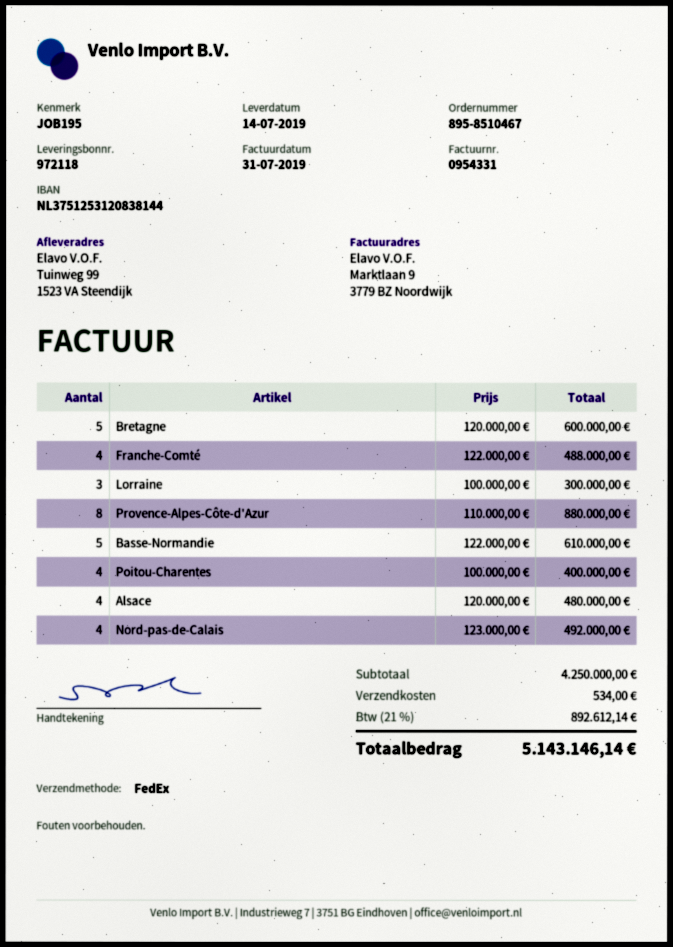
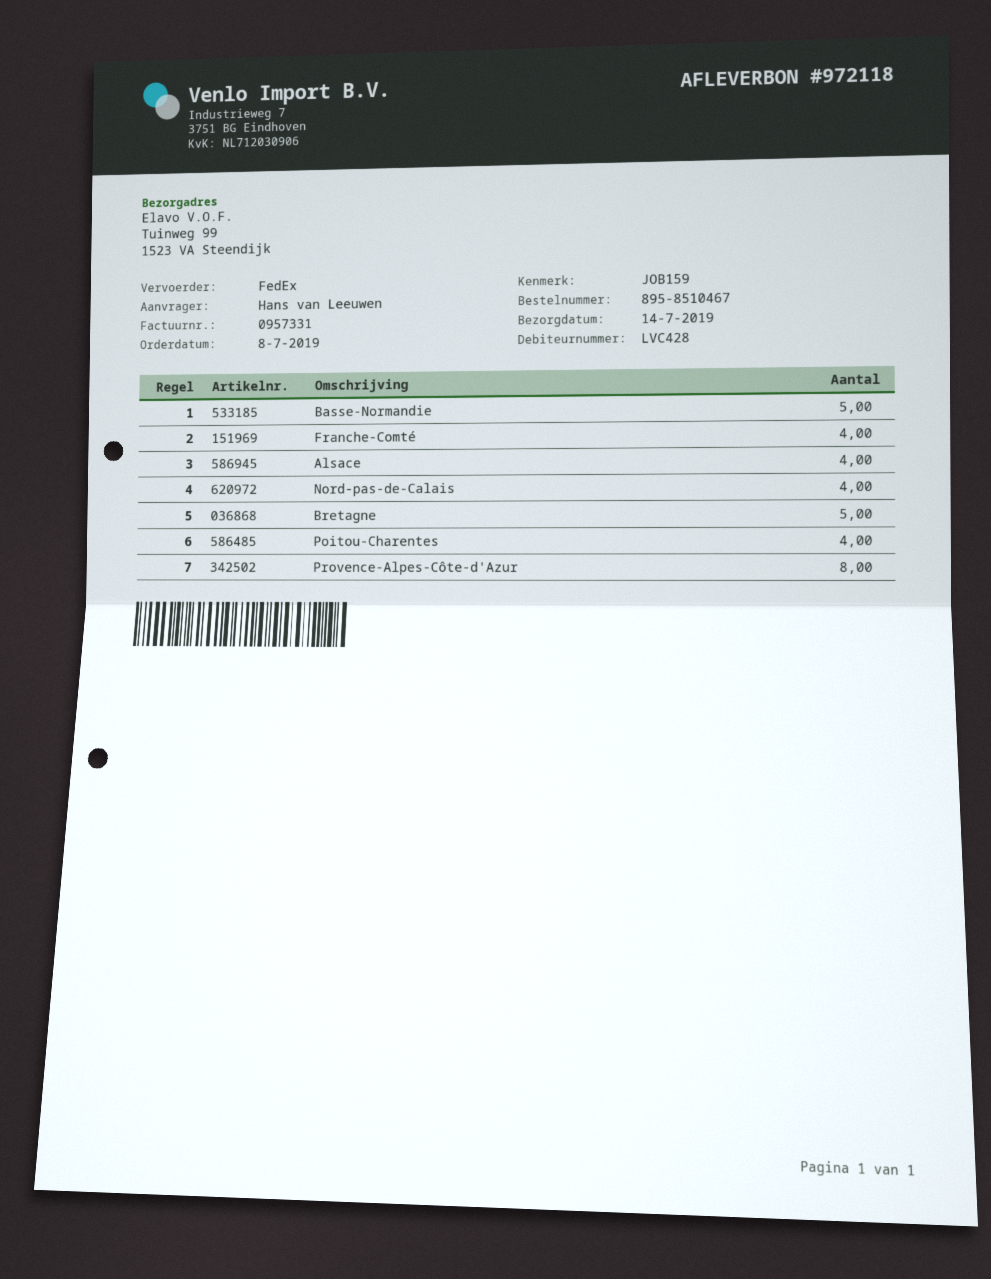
invoice number: 0954331 -> 0957331
reference: JOB195 -> JOB159
Lorraine: 3 -> none

